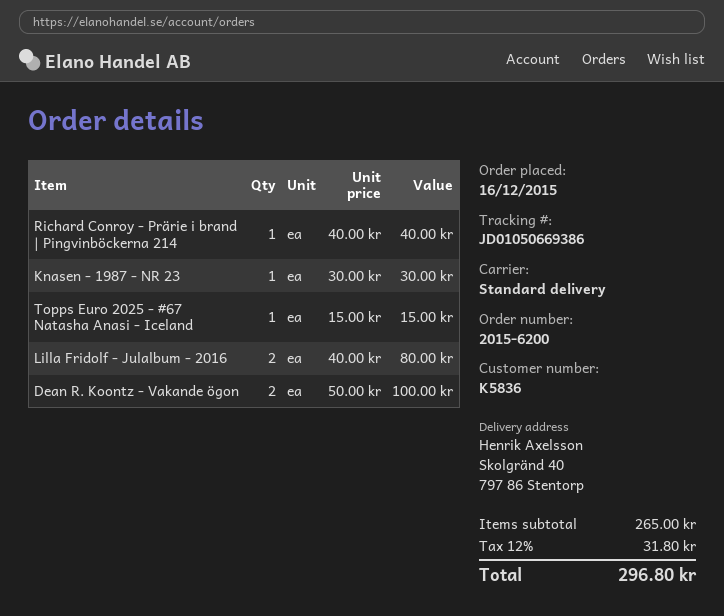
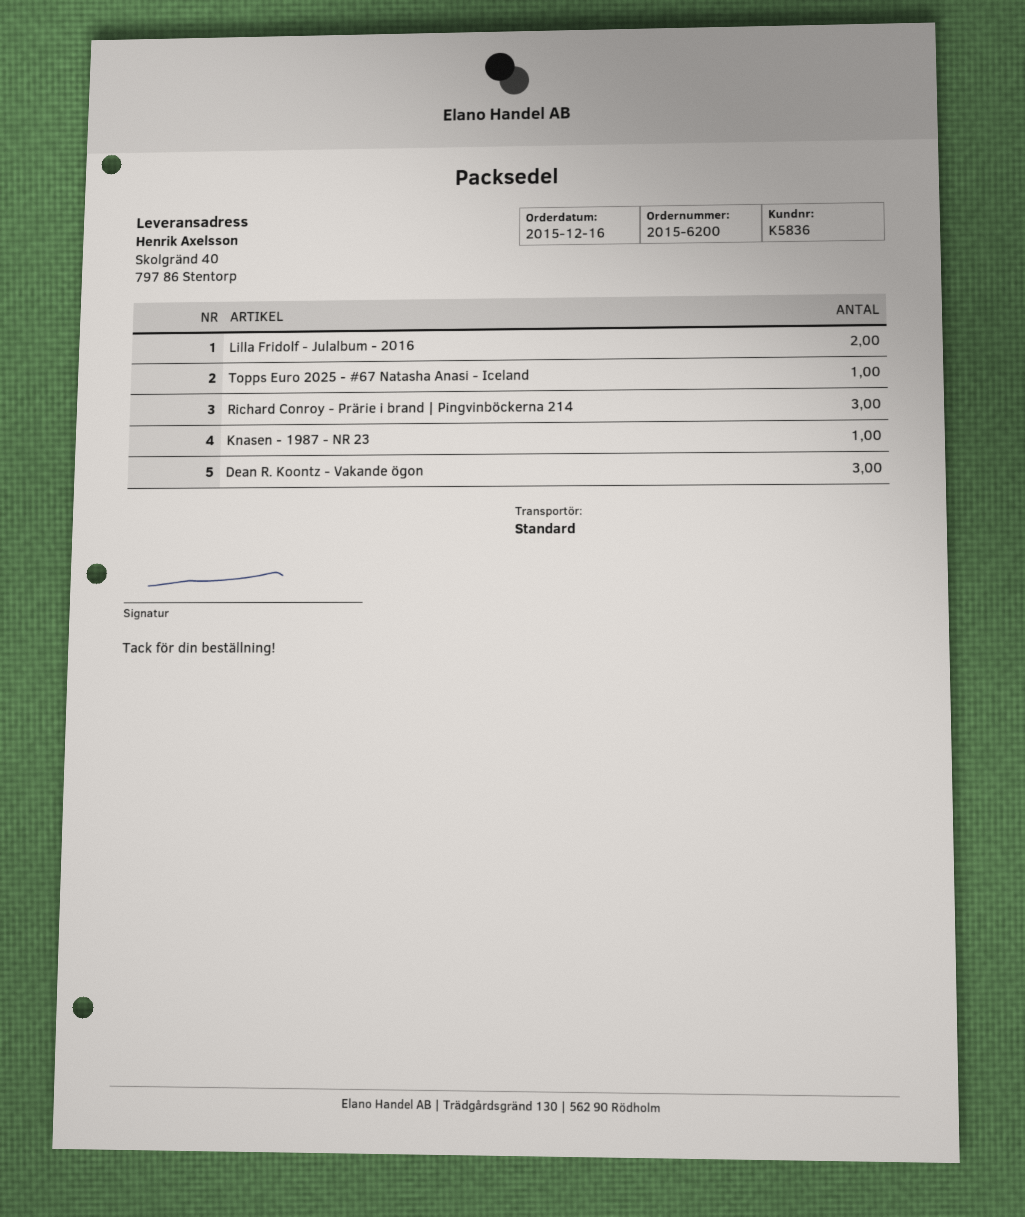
Richard Conroy - Prärie i brand | Pingvinböckerna 214: 1 -> 3
Dean R. Koontz - Vakande ögon: 2 -> 3

